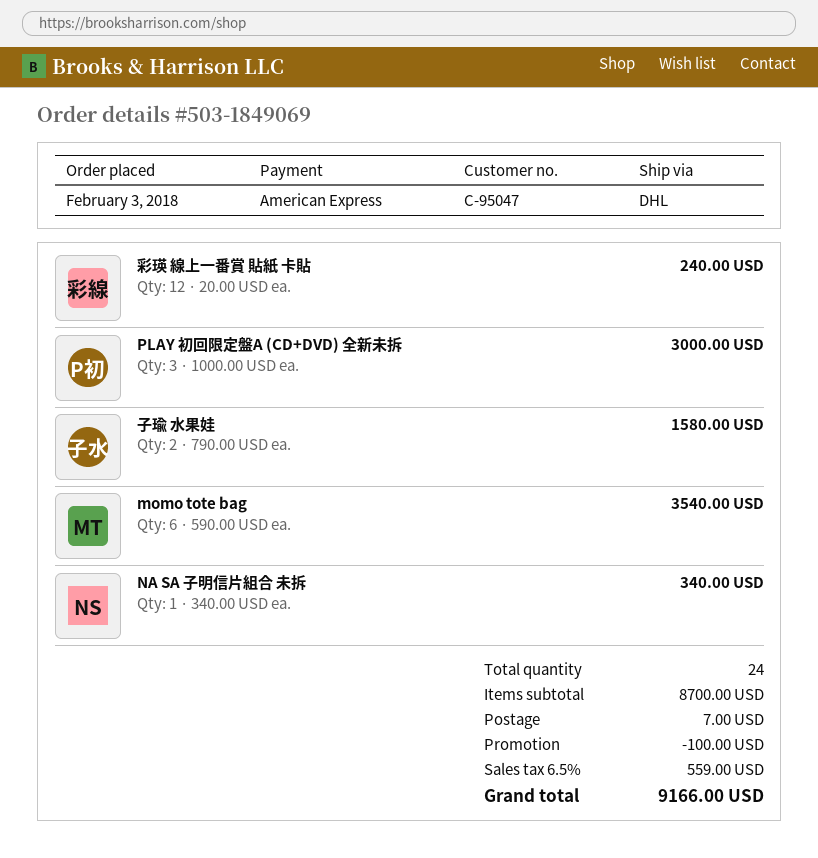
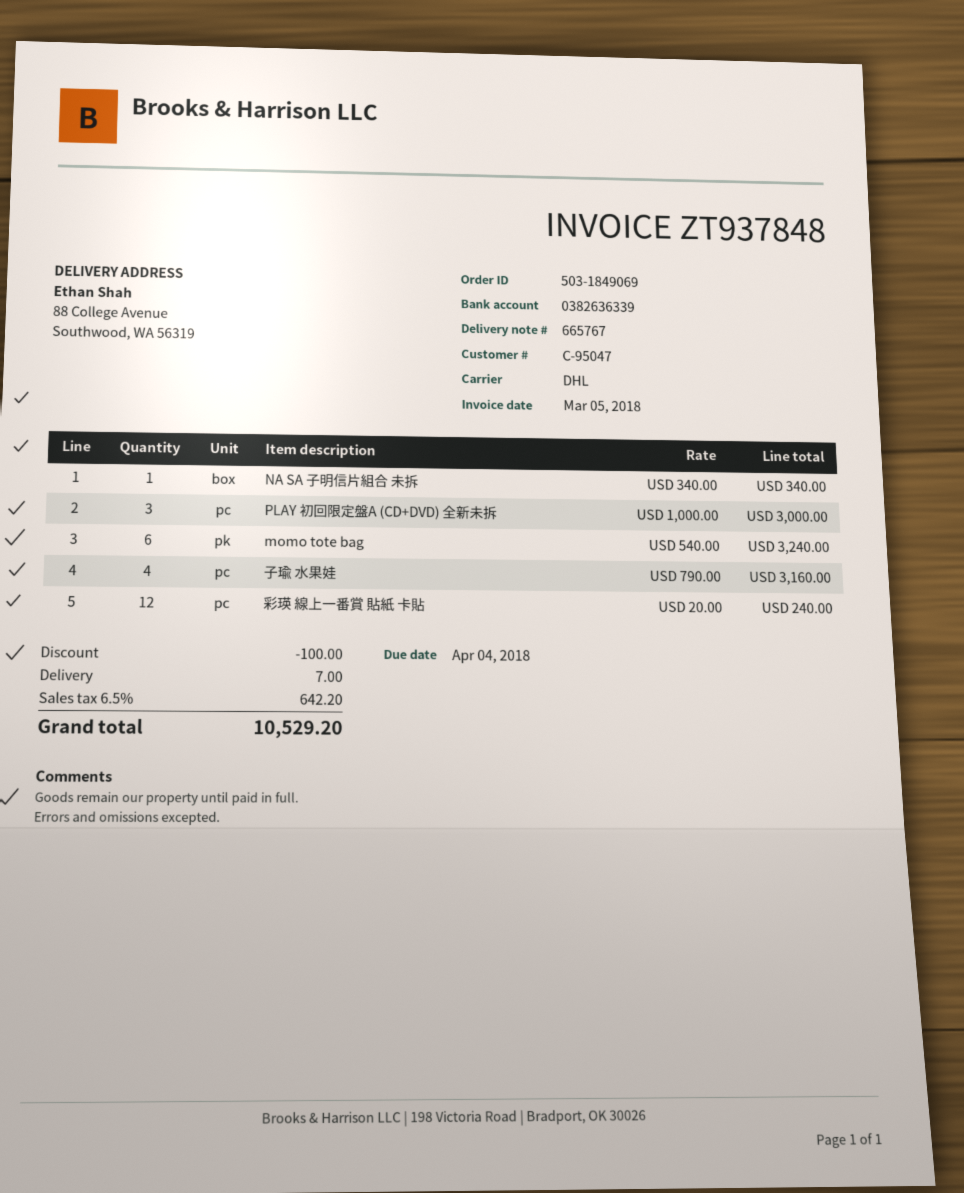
子瑜 水果娃: 2 x 790.00 = 1580.00 -> 4 x 790.00 = 3160.00
momo tote bag: 6 x 590.00 = 3540.00 -> 6 x 540.00 = 3240.00
tax: 6.5% = 559.00 -> 6.5% = 642.20
total: 9166.00 -> 10529.20

